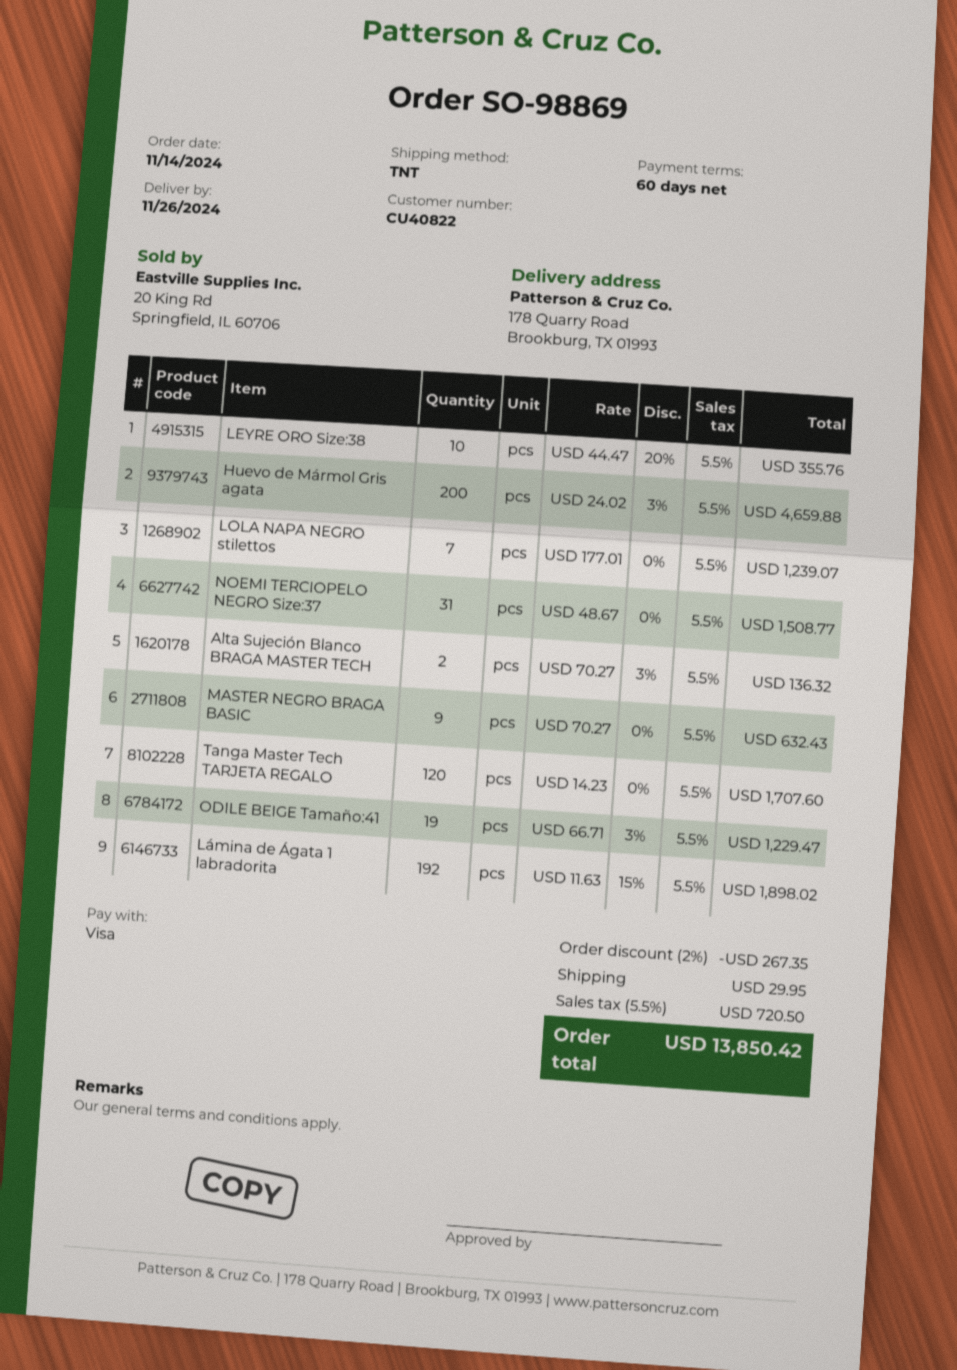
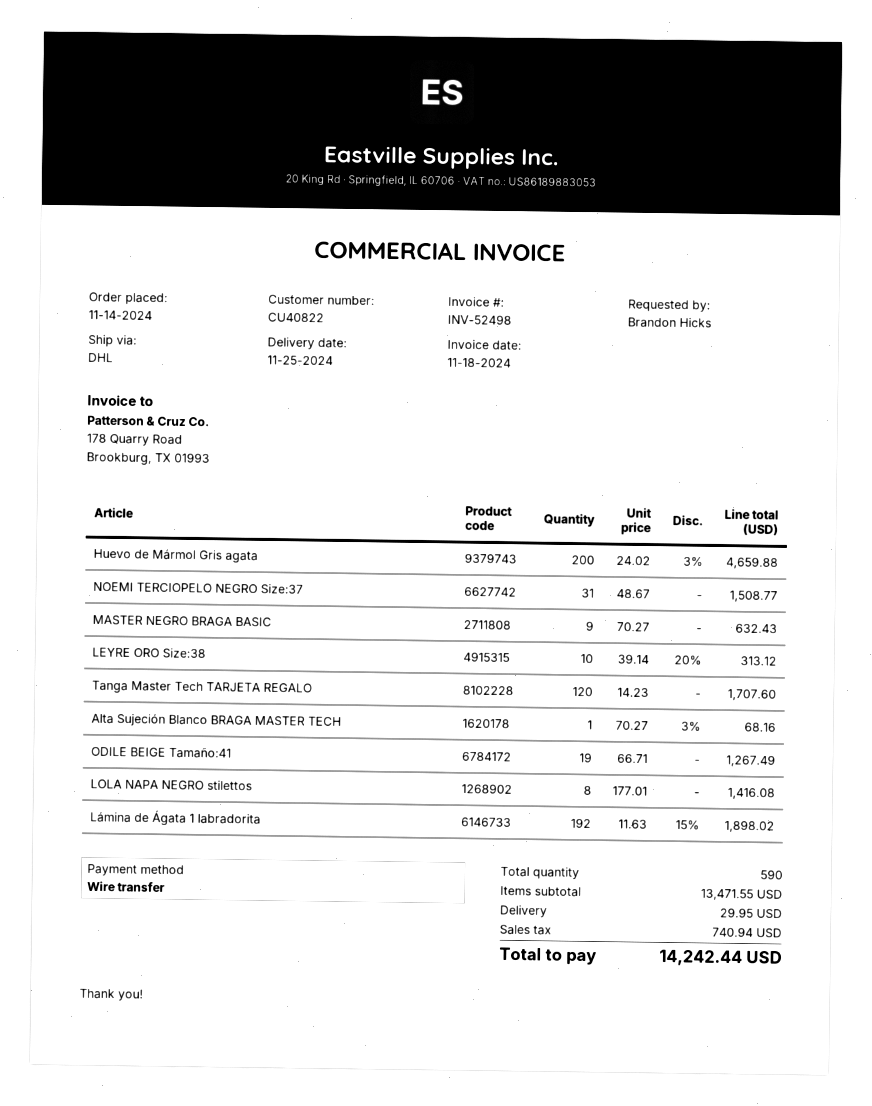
delivery date: 2024-11-26 -> 2024-11-25
payment method: Visa -> bank transfer
shipping method: TNT -> DHL
LEYRE ORO Size:38: 10 x 44.47 - 20% = 355.76 -> 10 x 39.14 - 20% = 313.12
LOLA NAPA NEGRO stilettos: 7 x 177.01 = 1239.07 -> 8 x 177.01 = 1416.08
Alta Sujeción Blanco BRAGA MASTER TECH: 2 x 70.27 - 3% = 136.32 -> 1 x 70.27 - 3% = 68.16
ODILE BEIGE Tamaño:41: 19 x 66.71 - 3% = 1229.47 -> 19 x 66.71 = 1267.49
discount: 2% = 267.35 -> none
tax: 720.50 -> 740.94
total: 13850.42 -> 14242.44

